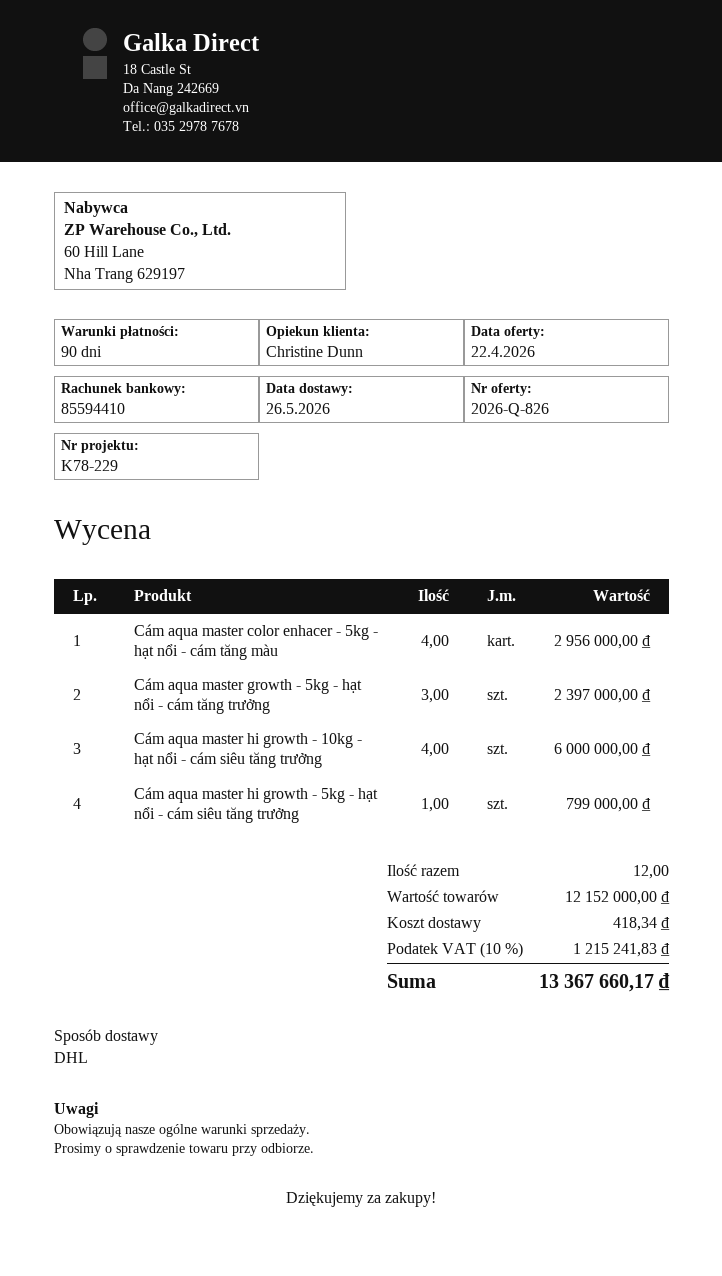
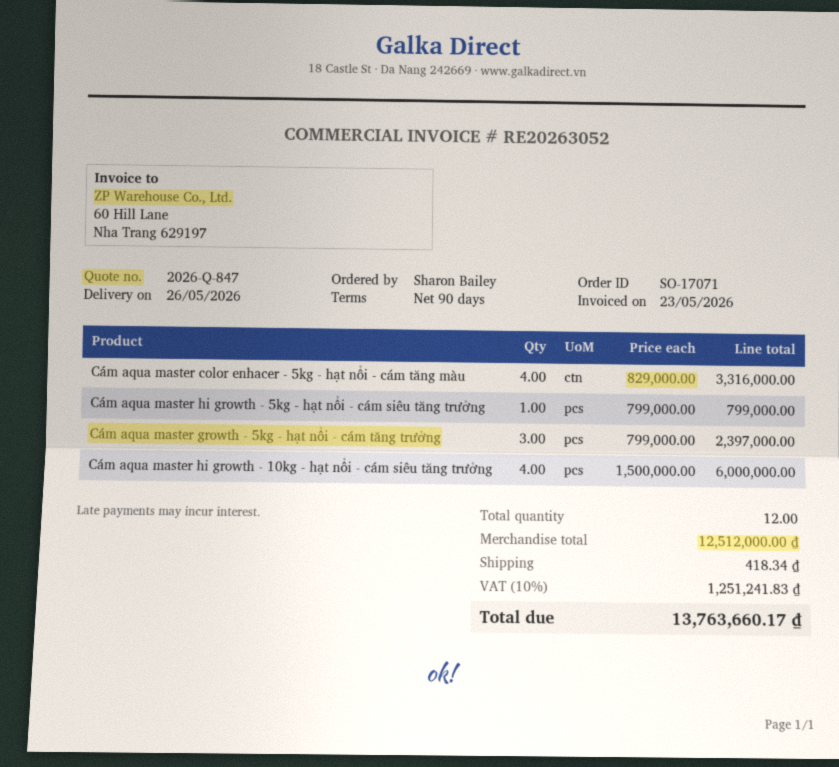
quote number: 2026-Q-826 -> 2026-Q-847
Cám aqua master color enhacer - 5kg - hạt nổi - cám tăng màu: 4 for 2956000.00 -> 4 for 3316000.00
subtotal: 12152000.00 -> 12512000.00
tax: 10% = 1215241.83 -> 10% = 1251241.83
total: 13367660.17 -> 13763660.17

